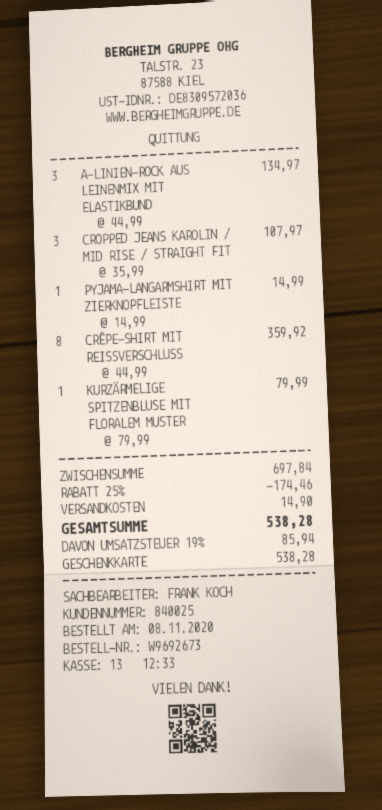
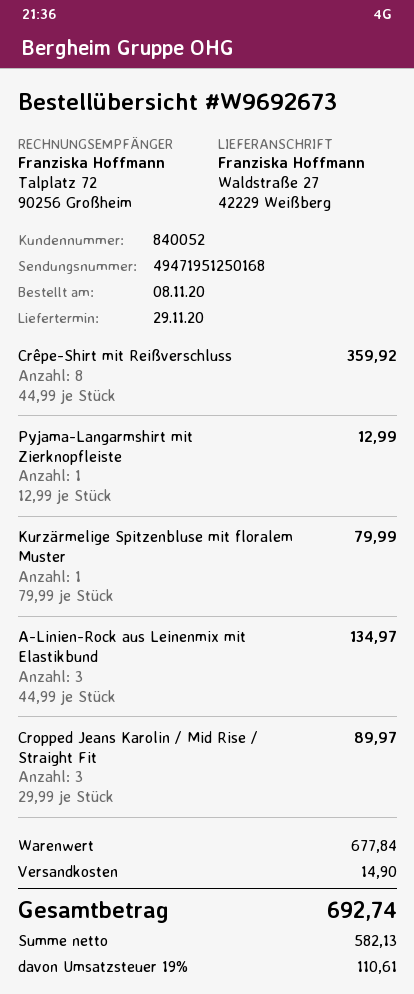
customer number: 840025 -> 840052
CROPPED JEANS KAROLIN / MID RISE / STRAIGHT FIT: 3 x 35.99 = 107.97 -> 3 x 29.99 = 89.97
PYJAMA-LANGARMSHIRT MIT ZIERKNOPFLEISTE: 1 x 14.99 = 14.99 -> 1 x 12.99 = 12.99
subtotal: 697.84 -> 677.84
discount: 25% = 174.46 -> none
tax: 19% = 85.94 -> 19% = 110.61
total: 538.28 -> 692.74

